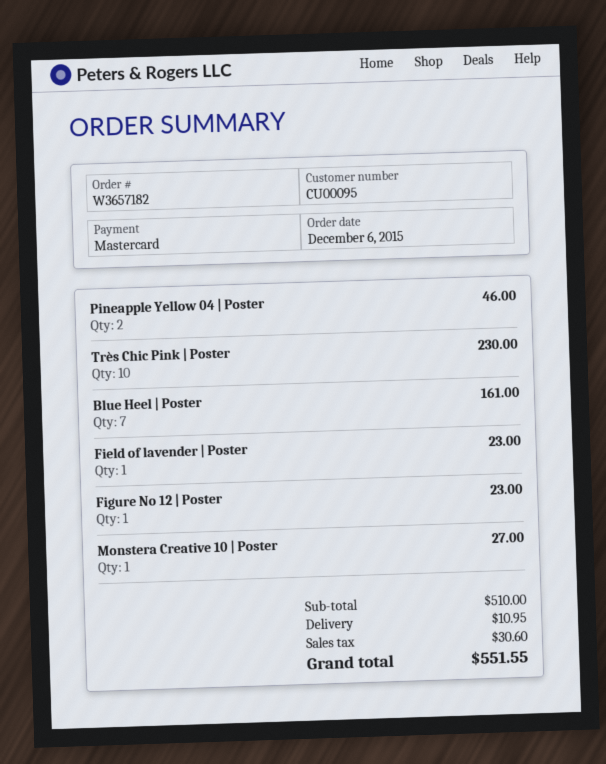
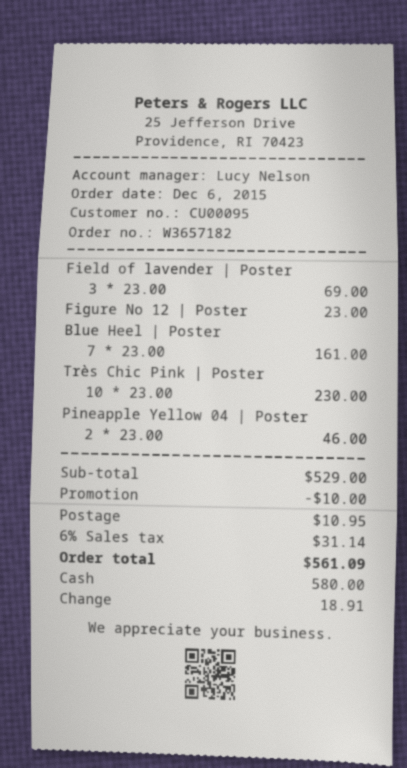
payment method: Mastercard -> cash
Field of lavender | Poster: 1 for 23.00 -> 3 for 69.00
Monstera Creative 10 | Poster: 1 for 27.00 -> none
subtotal: 510.00 -> 529.00
discount: none -> 10.00
tax: 30.60 -> 31.14
total: 551.55 -> 561.09

